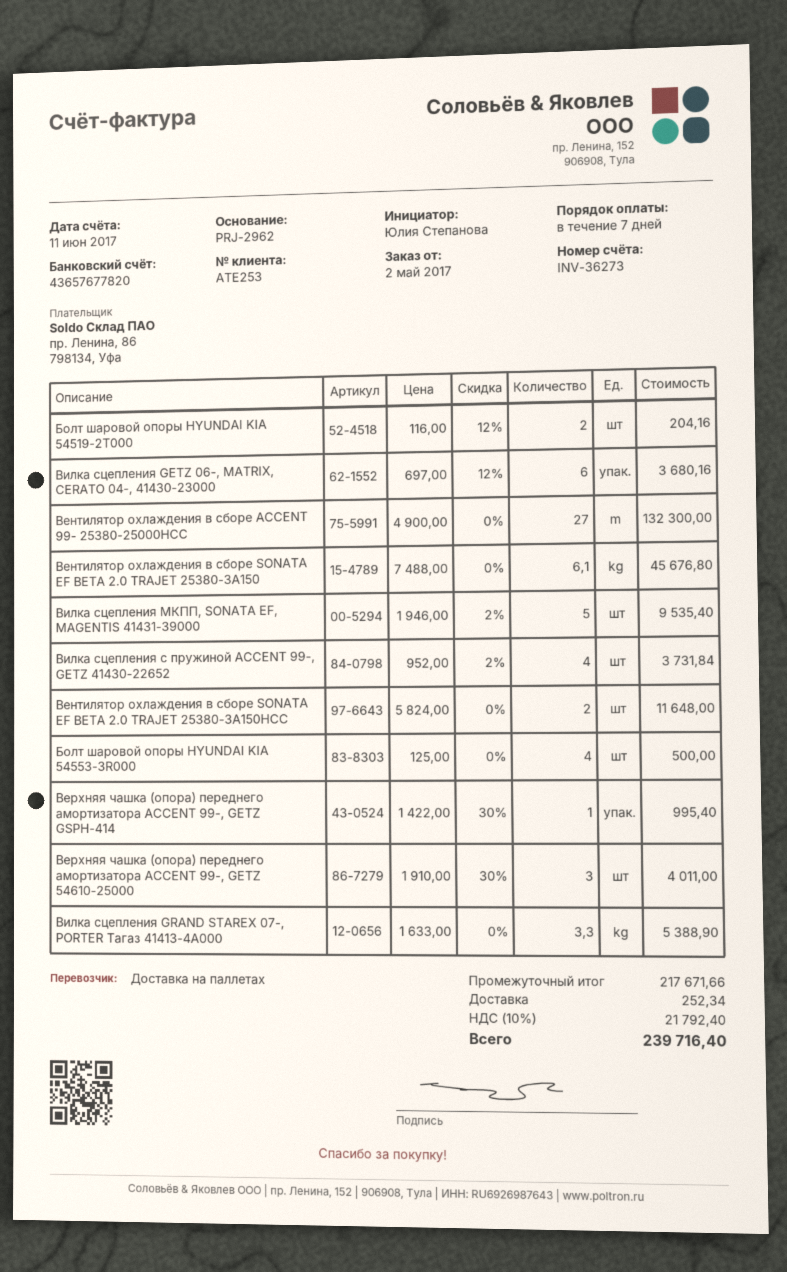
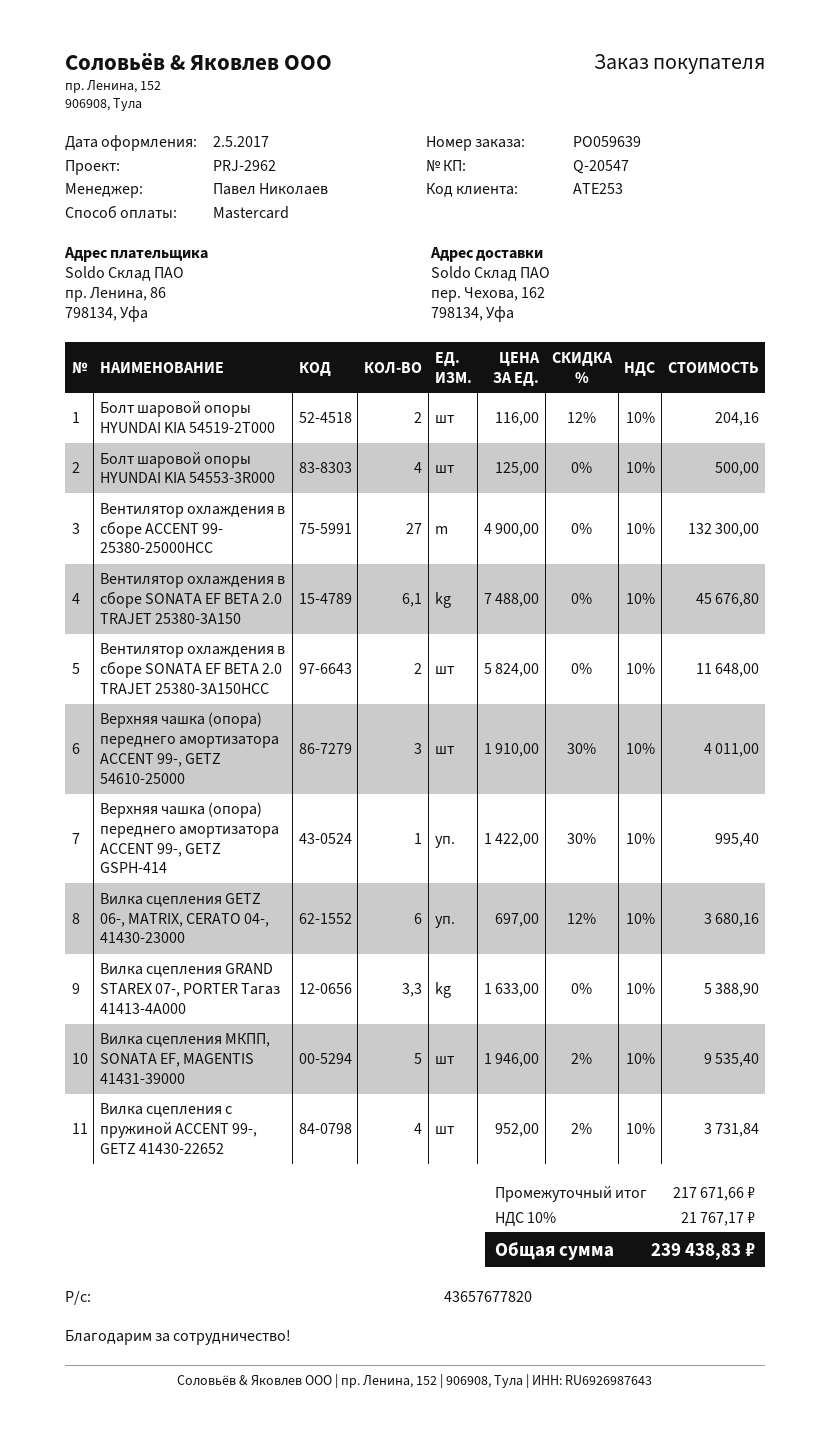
shipping: 252.34 -> none
tax: 10% = 21792.40 -> 10% = 21767.17
total: 239716.40 -> 239438.83

